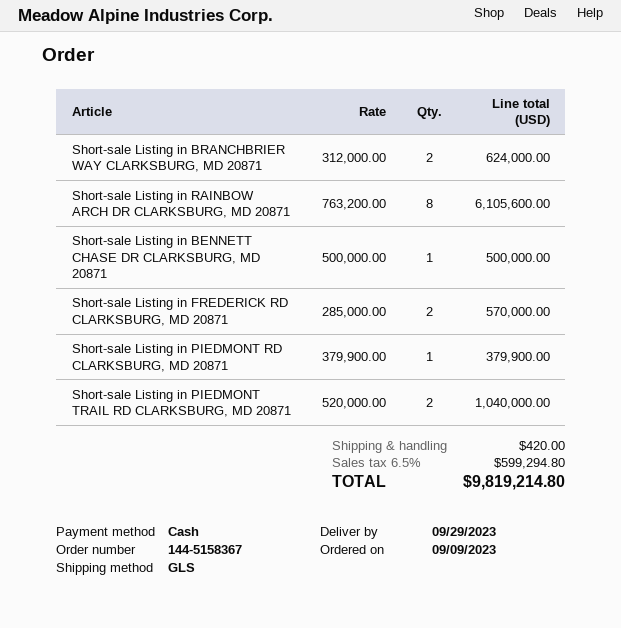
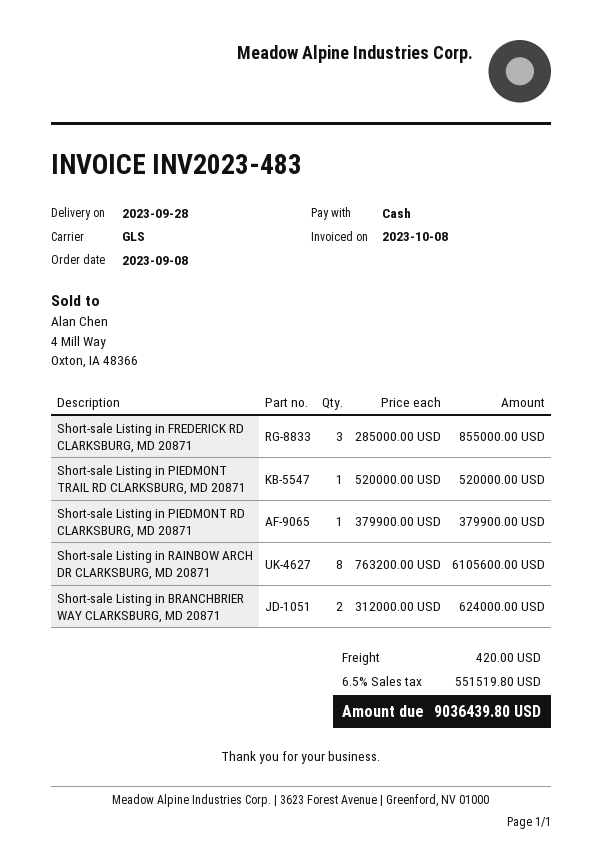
order date: 2023-09-09 -> 2023-09-08
delivery date: 2023-09-29 -> 2023-09-28
Short-sale Listing in BENNETT CHASE DR CLARKSBURG, MD 20871: 1 x 500000.00 = 500000.00 -> none
Short-sale Listing in FREDERICK RD CLARKSBURG, MD 20871: 2 x 285000.00 = 570000.00 -> 3 x 285000.00 = 855000.00
Short-sale Listing in PIEDMONT TRAIL RD CLARKSBURG, MD 20871: 2 x 520000.00 = 1040000.00 -> 1 x 520000.00 = 520000.00
tax: 6.5% = 599294.80 -> 6.5% = 551519.80
total: 9819214.80 -> 9036439.80

